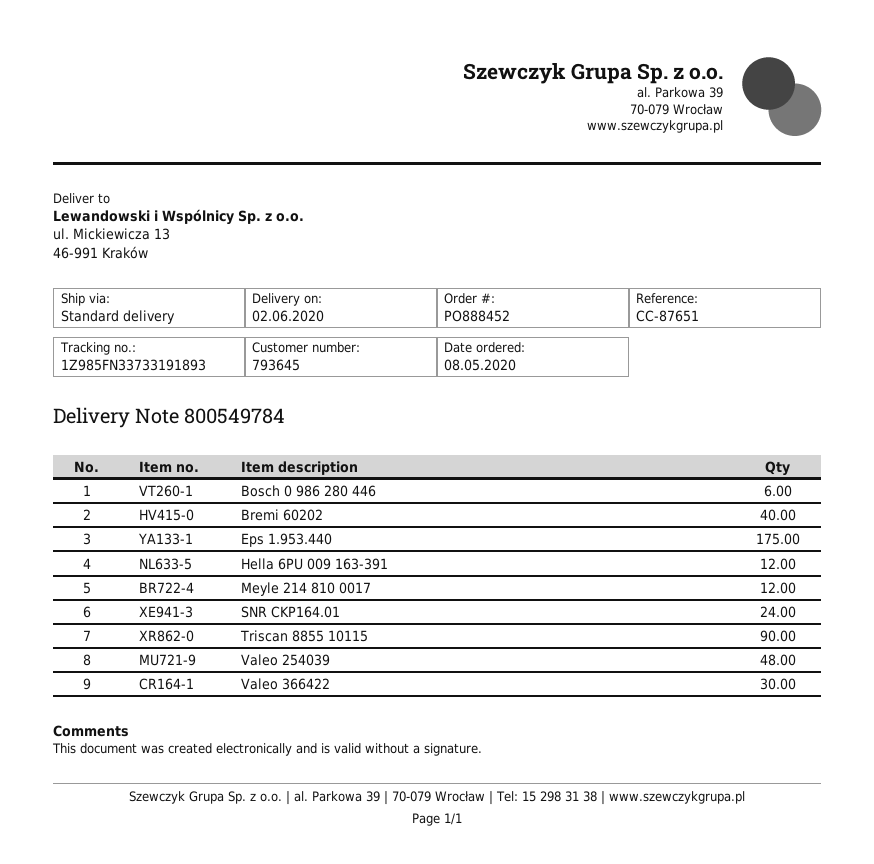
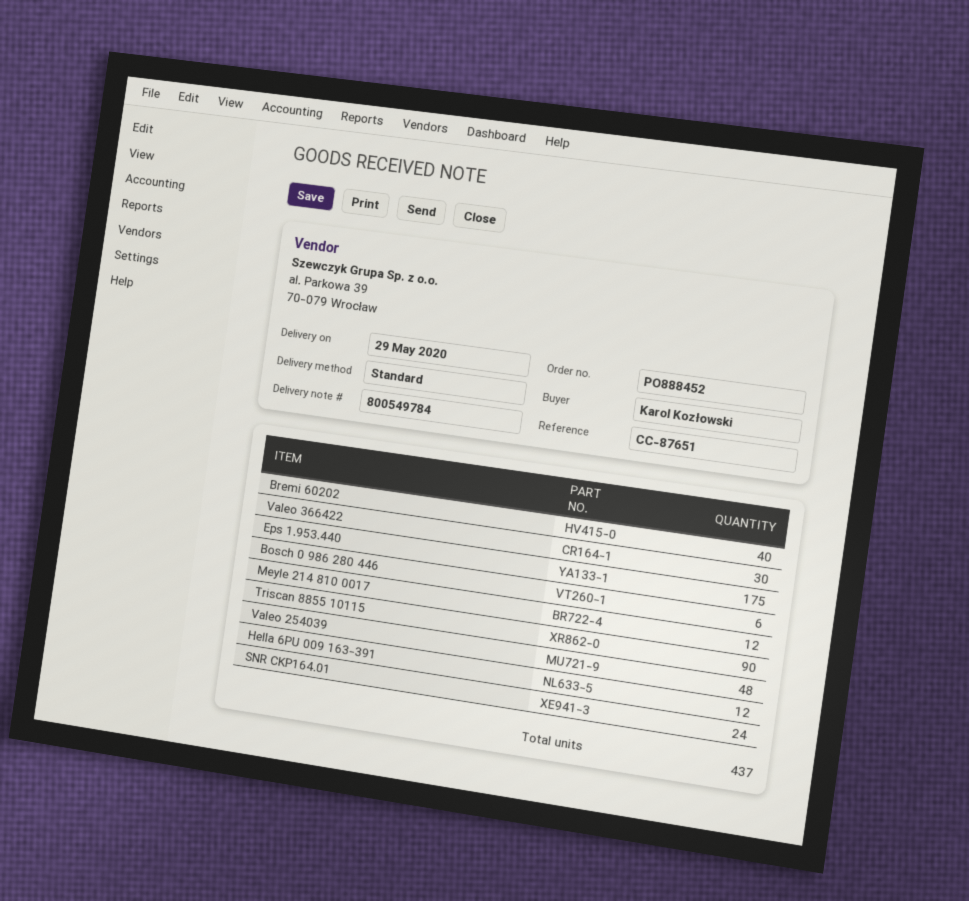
delivery date: 2020-06-02 -> 2020-05-29

